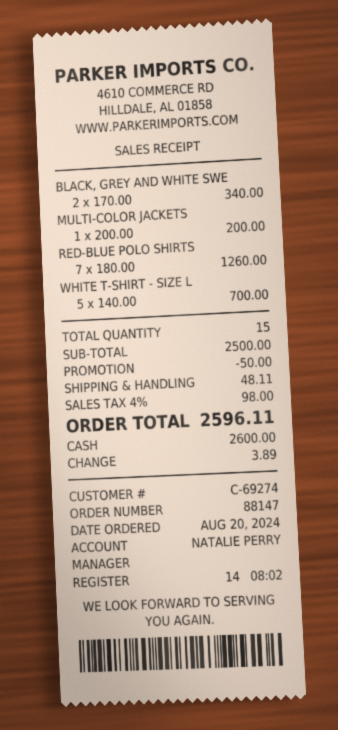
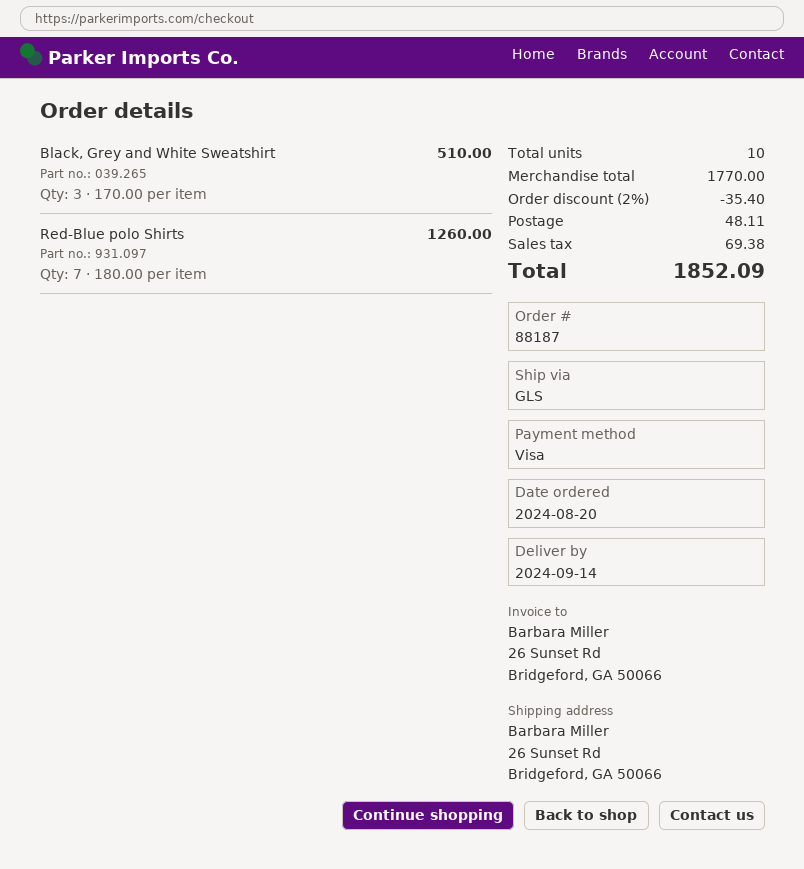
order number: 88147 -> 88187
payment method: cash -> Visa
BLACK, GREY AND WHITE SWE: 2 x 170.00 = 340.00 -> 3 x 170.00 = 510.00
MULTI-COLOR JACKETS: 1 x 200.00 = 200.00 -> none
WHITE T-SHIRT - SIZE L: 5 x 140.00 = 700.00 -> none
total quantity: 15 -> 10
subtotal: 2500.00 -> 1770.00
discount: 50.00 -> 35.40
tax: 98.00 -> 69.38
total: 2596.11 -> 1852.09

